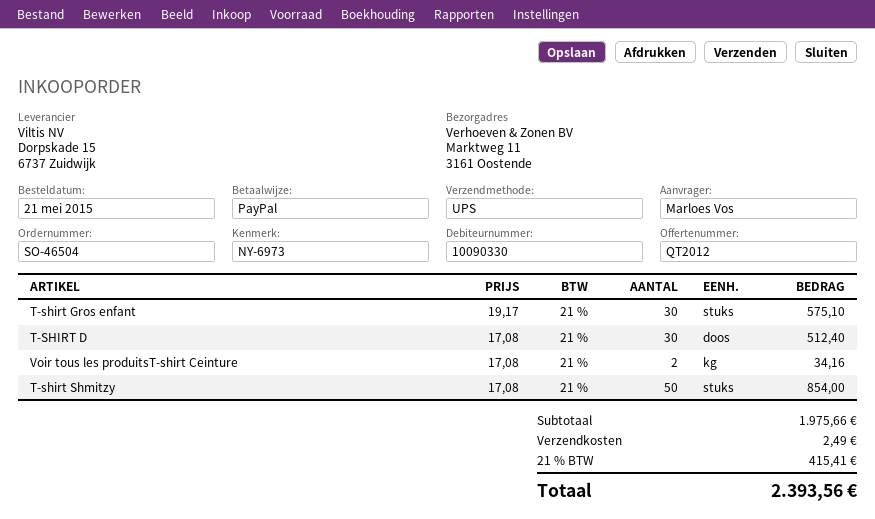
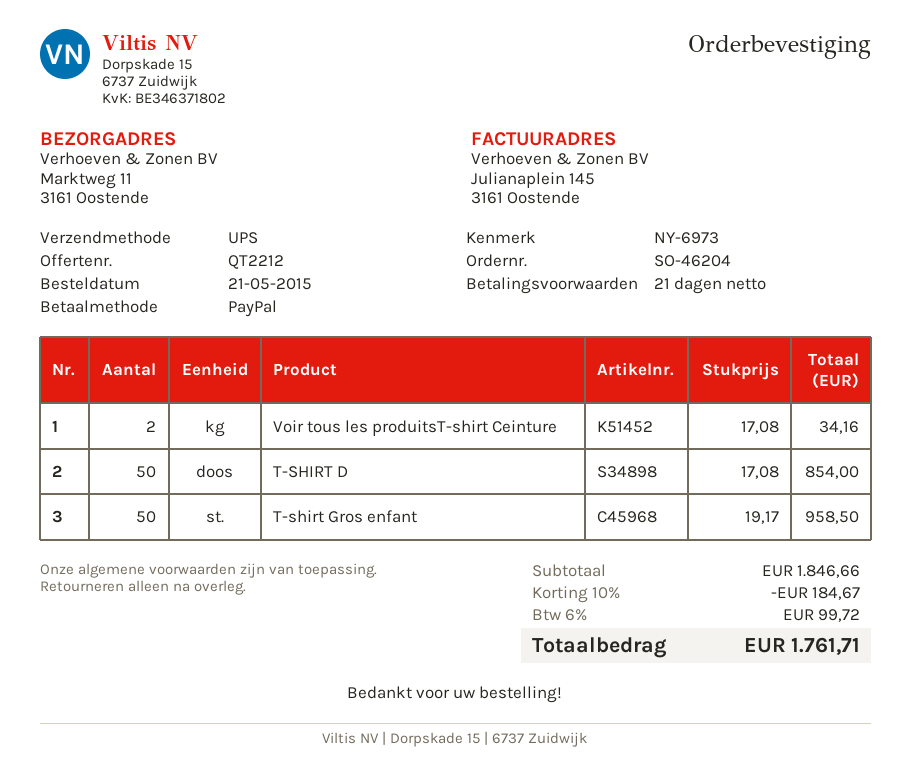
quote number: QT2012 -> QT2212
order number: SO-46504 -> SO-46204
T-shirt Gros enfant: 30 x 19.17 = 575.10 -> 50 x 19.17 = 958.50
T-SHIRT D: 30 x 17.08 = 512.40 -> 50 x 17.08 = 854.00
T-shirt Shmitzy: 50 x 17.08 = 854.00 -> none
subtotal: 1975.66 -> 1846.66
discount: none -> 10% = 184.67
shipping: 2.49 -> none
tax: 21% = 415.41 -> 6% = 99.72
total: 2393.56 -> 1761.71

